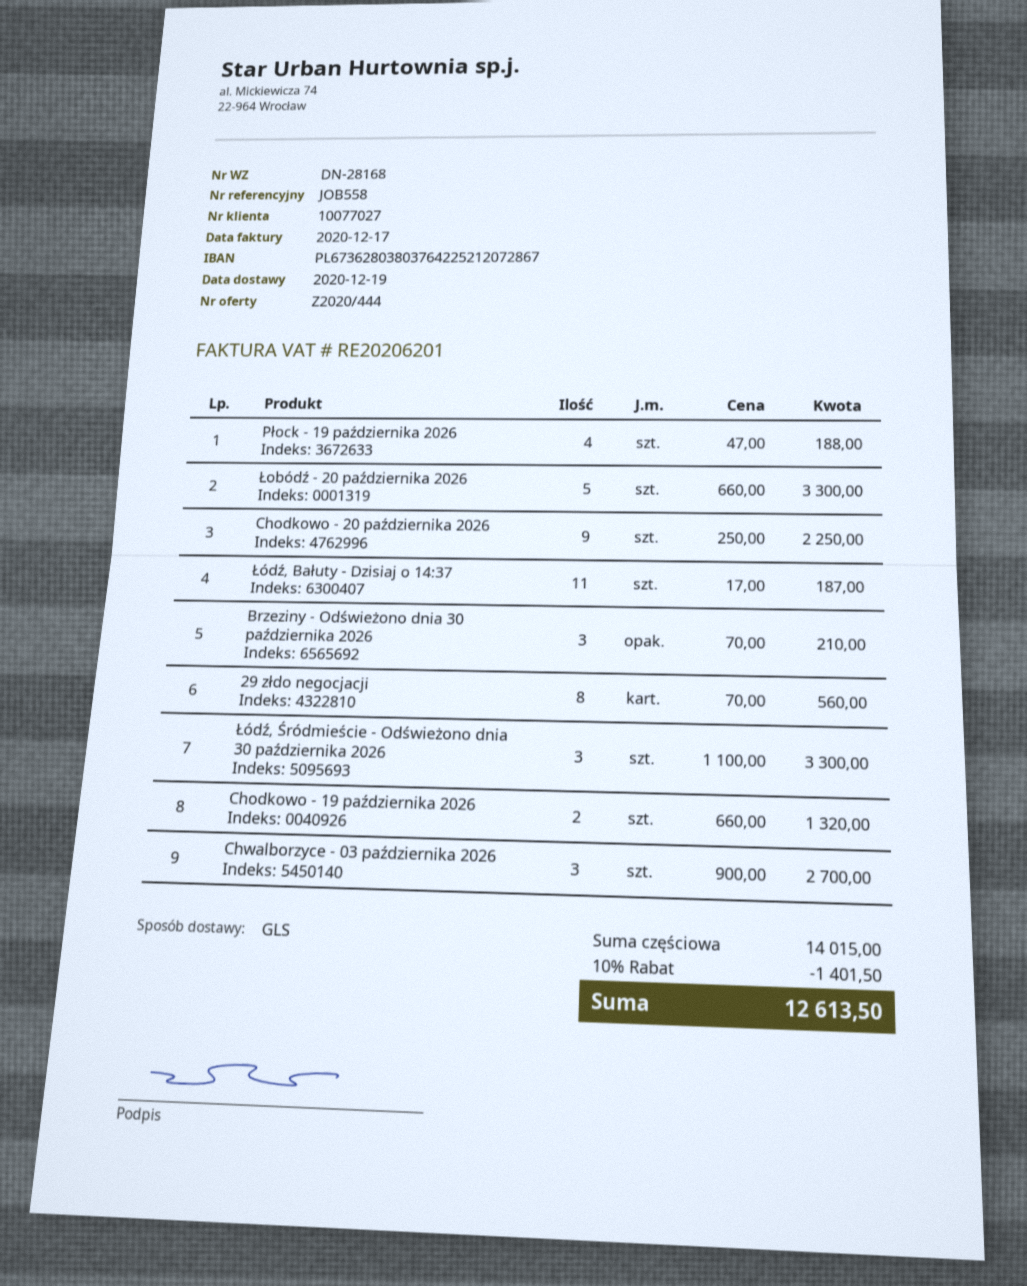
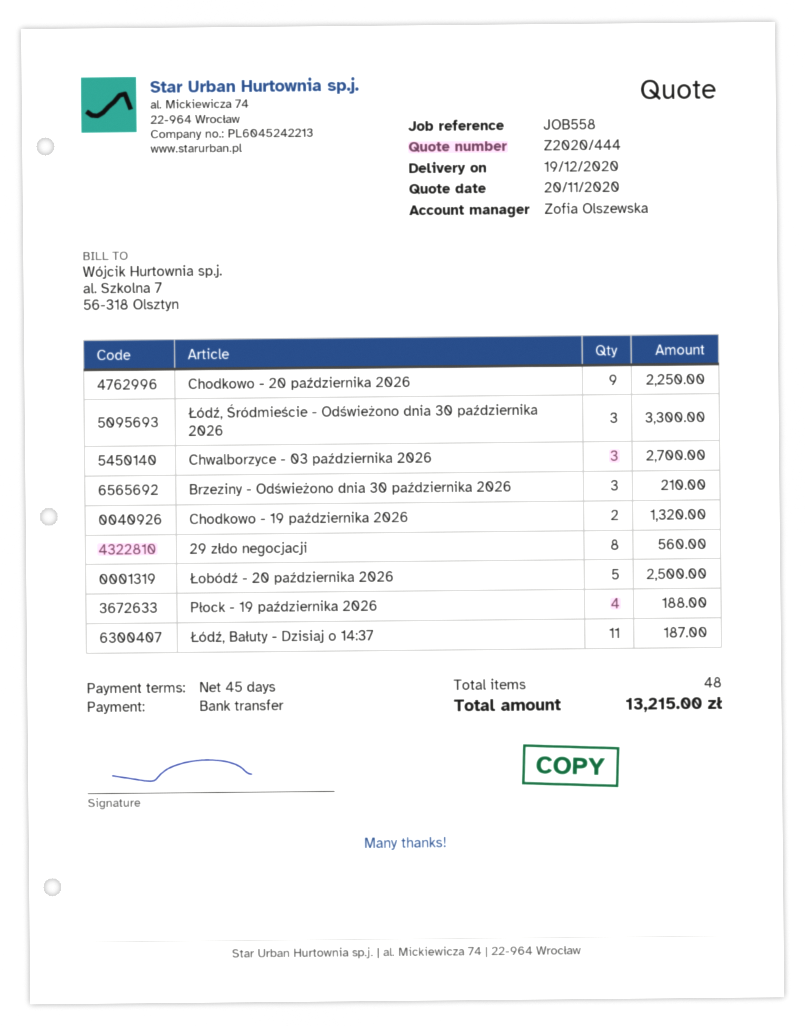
Łobódź - 20 października 2026: 5 for 3300.00 -> 5 for 2500.00
discount: 10% = 1401.50 -> none
total: 12613.50 -> 13215.00

